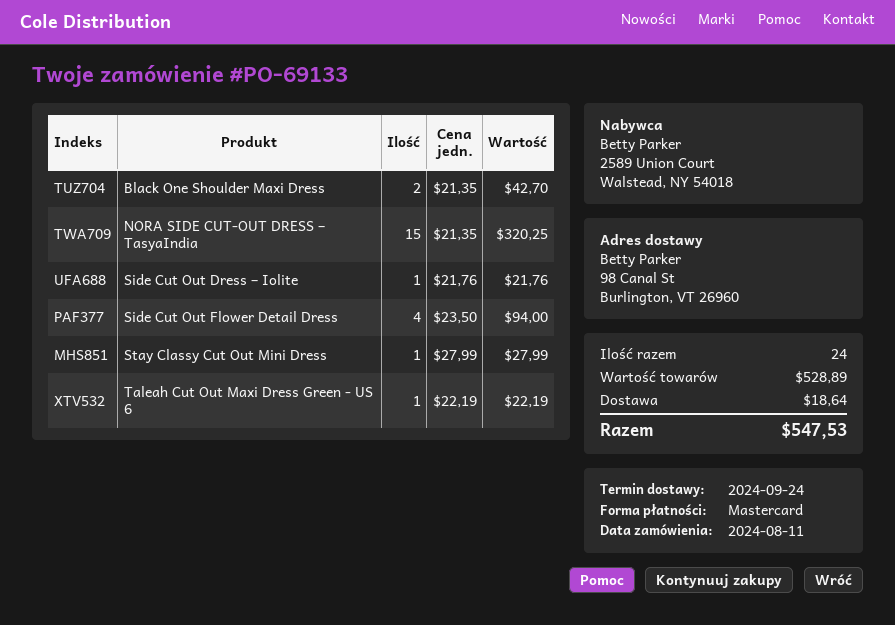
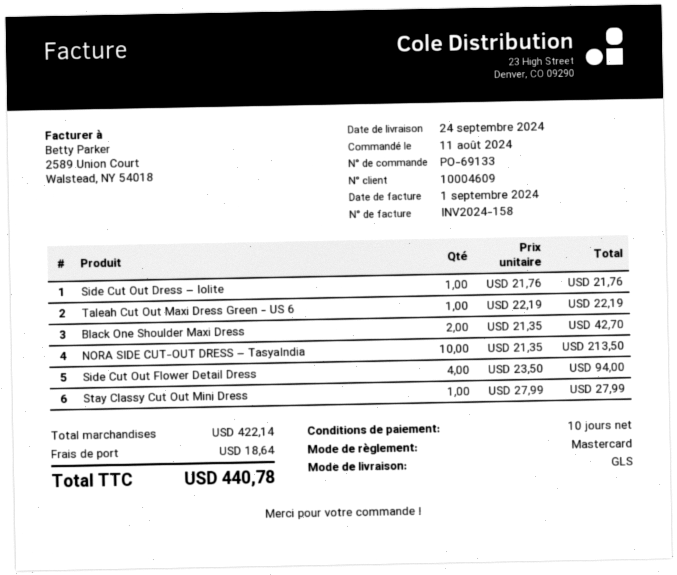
NORA SIDE CUT-OUT DRESS – TasyaIndia: 15 x 21.35 = 320.25 -> 10 x 21.35 = 213.50
subtotal: 528.89 -> 422.14
total: 547.53 -> 440.78

